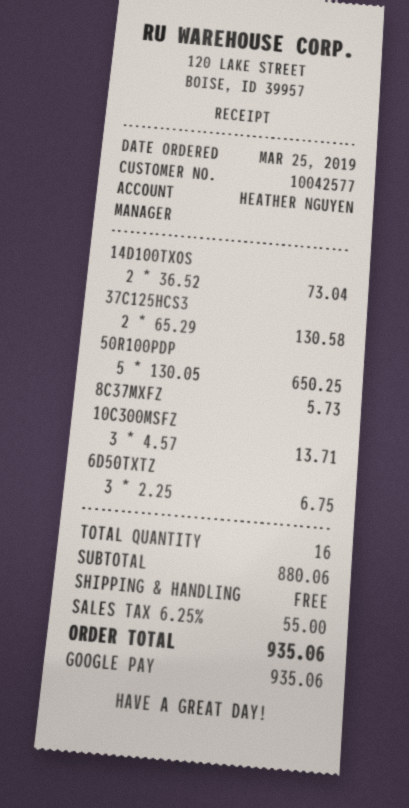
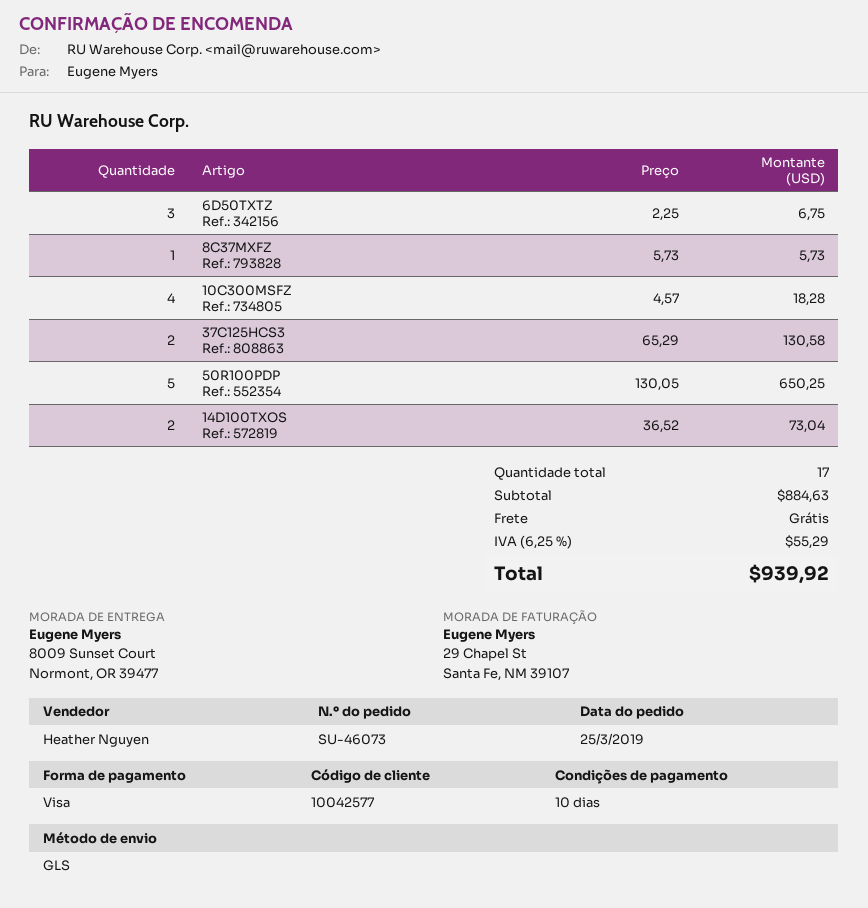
payment method: Google Pay -> Visa
10C300MSFZ: 3 x 4.57 = 13.71 -> 4 x 4.57 = 18.28
total quantity: 16 -> 17
subtotal: 880.06 -> 884.63
tax: 6.25% = 55.00 -> 6.25% = 55.29
total: 935.06 -> 939.92

